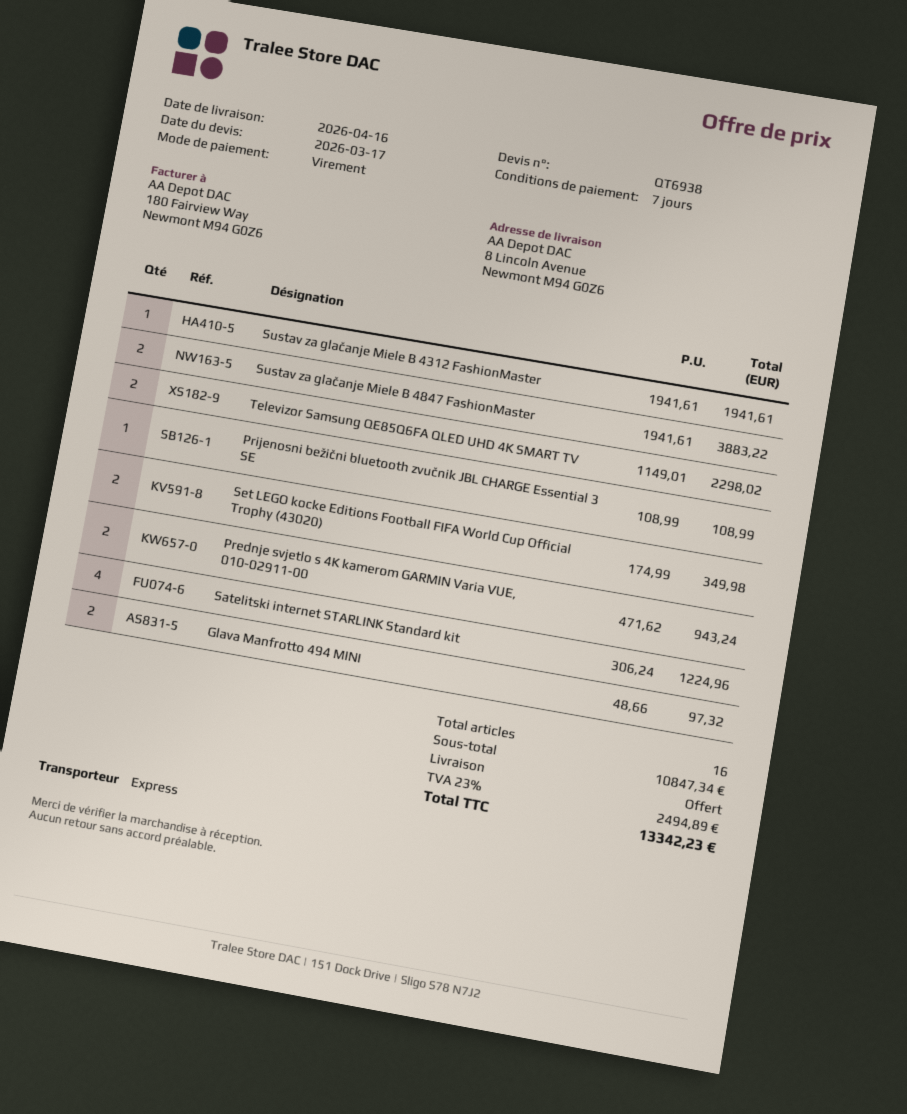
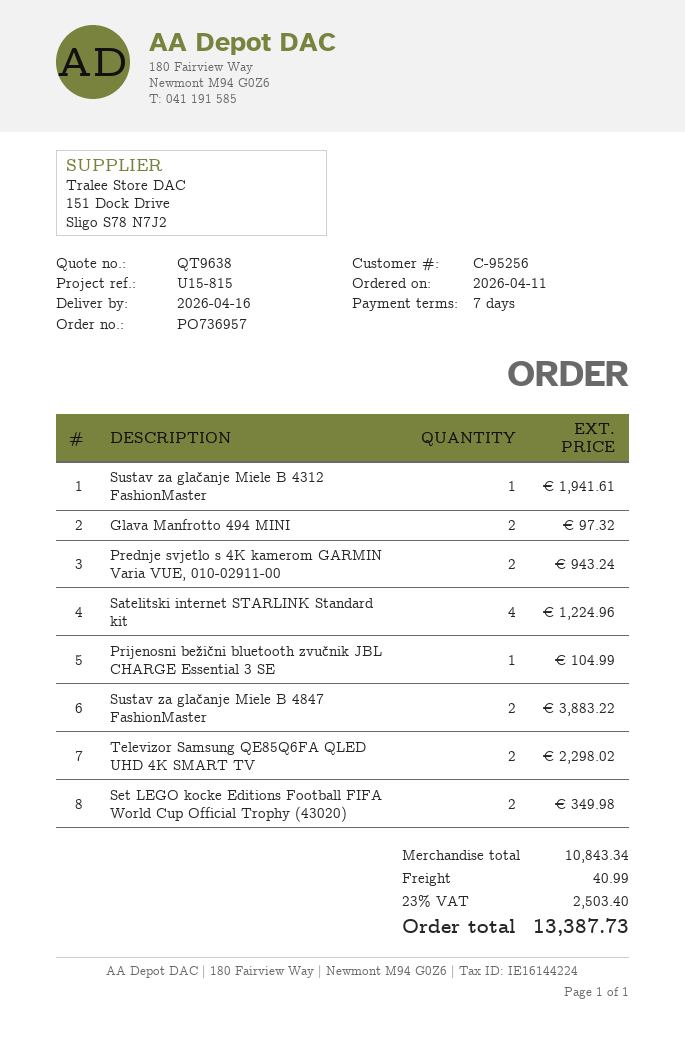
quote number: QT6938 -> QT9638
Prijenosni bežični bluetooth zvučnik JBL CHARGE Essential 3 SE: 1 for 108.99 -> 1 for 104.99
subtotal: 10847.34 -> 10843.34
shipping: 0.00 -> 40.99
tax: 23% = 2494.89 -> 23% = 2503.40
total: 13342.23 -> 13387.73

